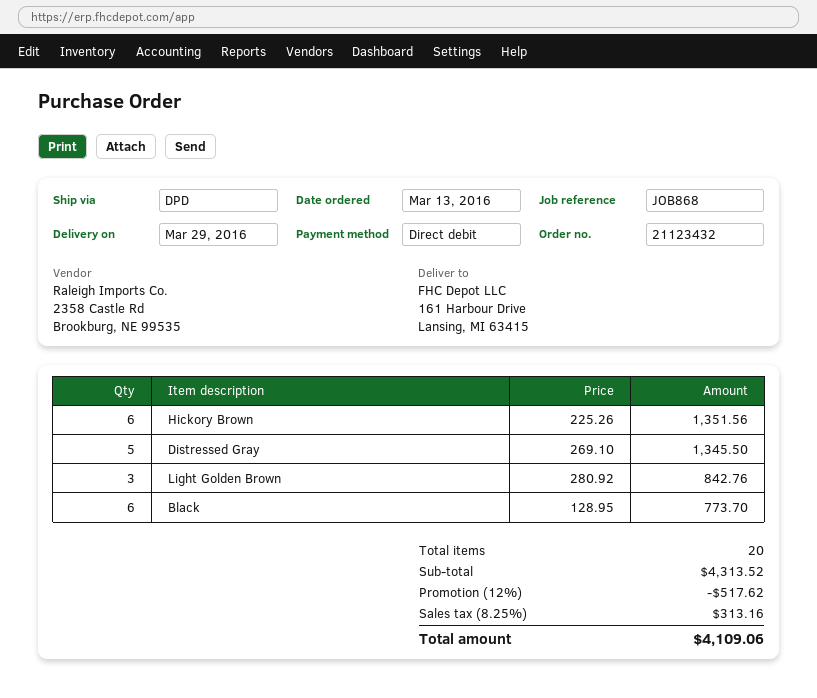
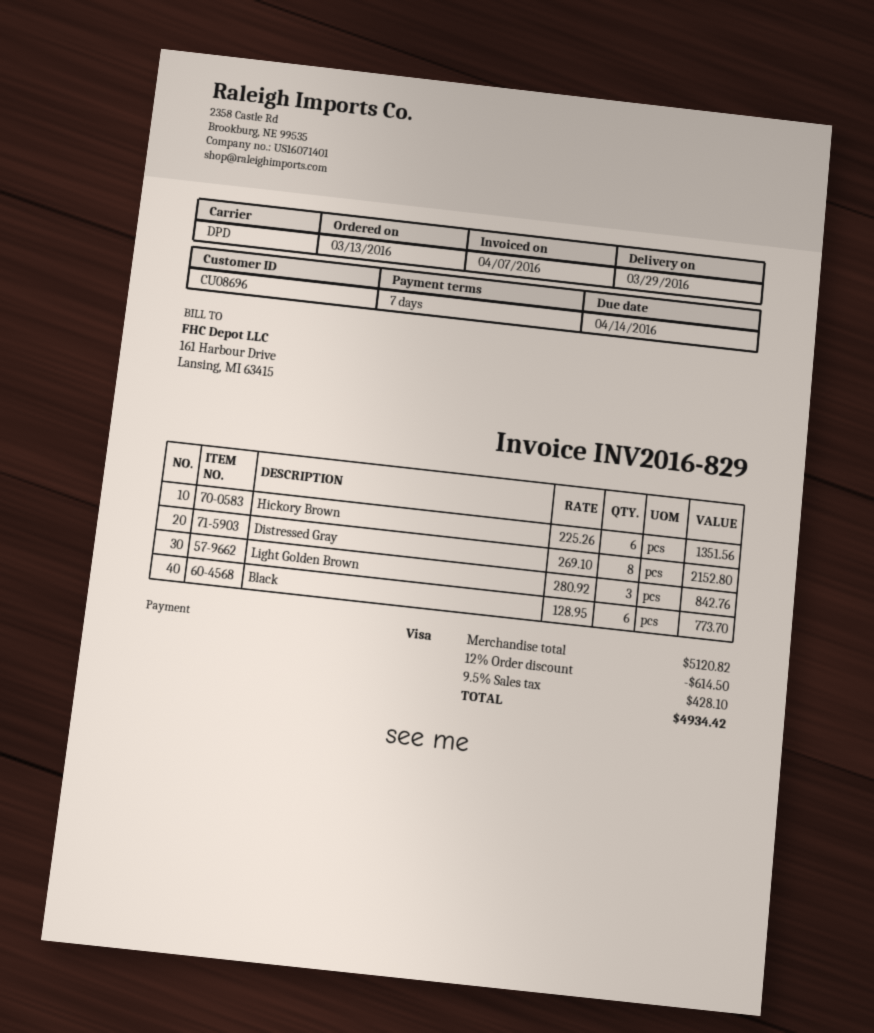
payment method: direct debit -> Visa
Distressed Gray: 5 x 269.10 = 1345.50 -> 8 x 269.10 = 2152.80
subtotal: 4313.52 -> 5120.82
discount: 12% = 517.62 -> 12% = 614.50
tax: 8.25% = 313.16 -> 9.5% = 428.10
total: 4109.06 -> 4934.42

